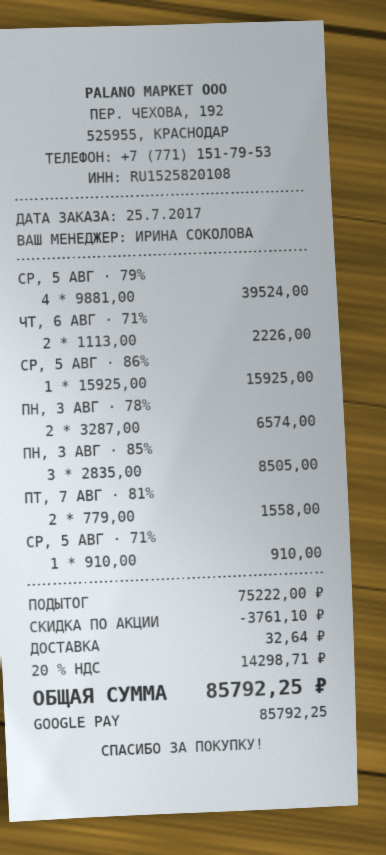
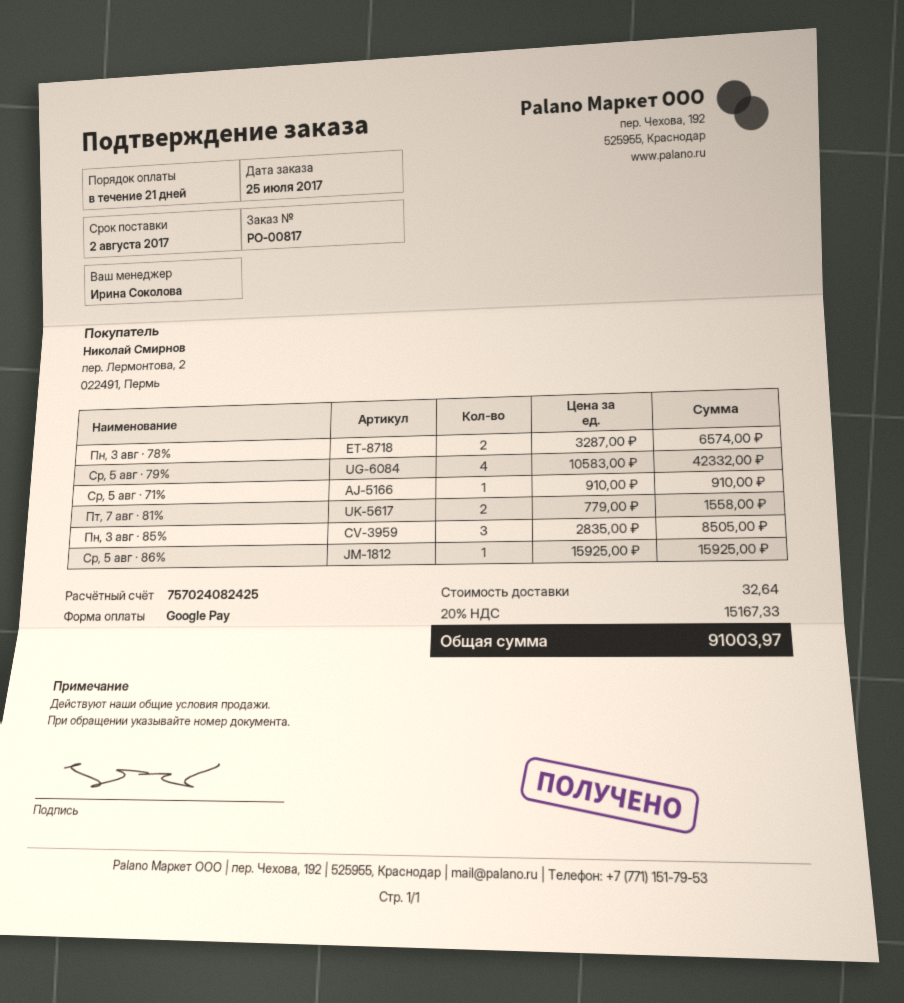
СР, 5 АВГ · 79%: 4 x 9881.00 = 39524.00 -> 4 x 10583.00 = 42332.00
ЧТ, 6 АВГ · 71%: 2 x 1113.00 = 2226.00 -> none
discount: 3761.10 -> none
tax: 20% = 14298.71 -> 20% = 15167.33
total: 85792.25 -> 91003.97

